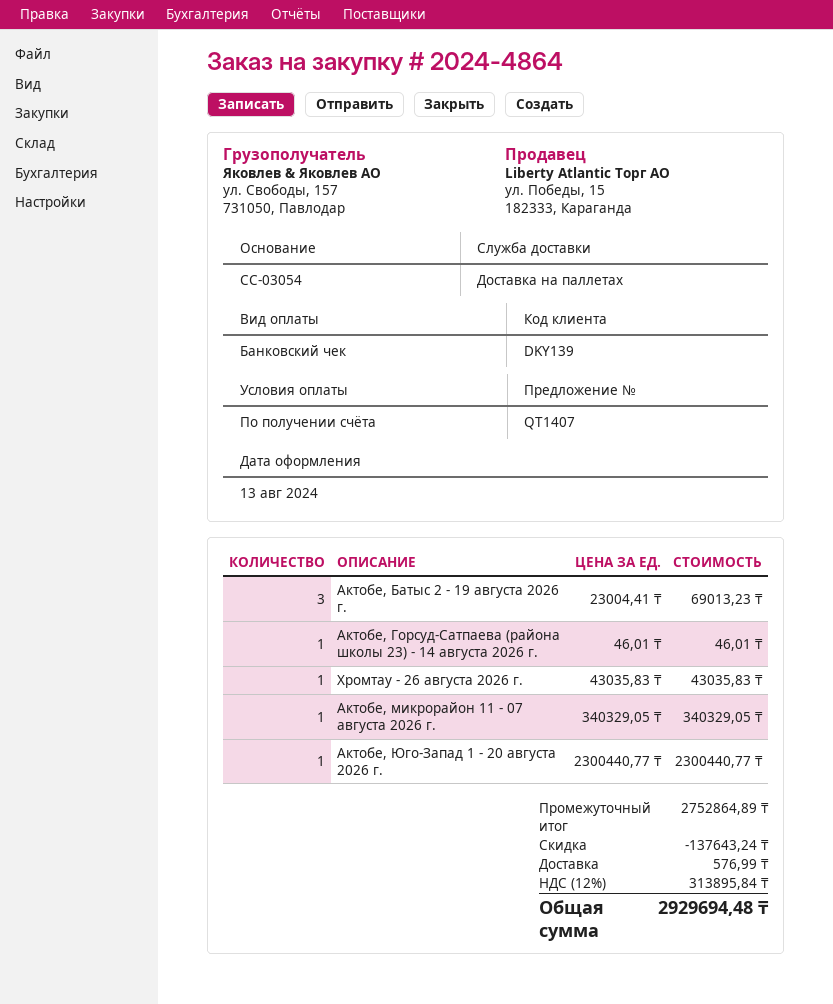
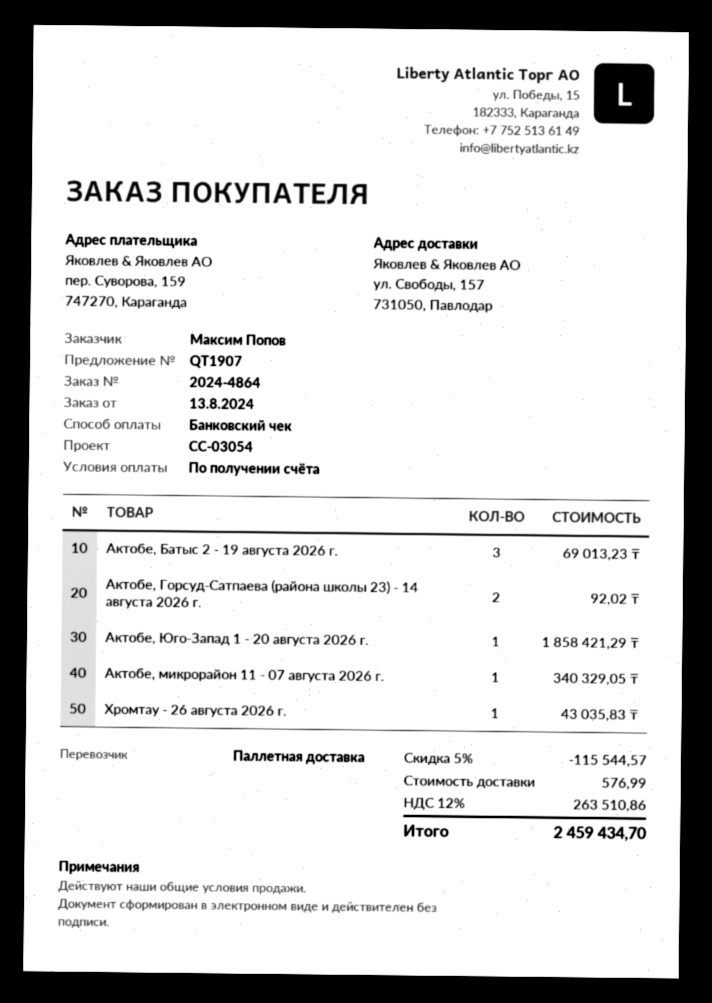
quote number: QT1407 -> QT1907
Актобе, Горсуд-Сатпаева (района школы 23) - 14 августа 2026 г.: 1 for 46.01 -> 2 for 92.02
Актобе, Юго-Запад 1 - 20 августа 2026 г.: 1 for 2300440.77 -> 1 for 1858421.29
discount: 137643.24 -> 115544.57
tax: 12% = 313895.84 -> 12% = 263510.86
total: 2929694.48 -> 2459434.70

